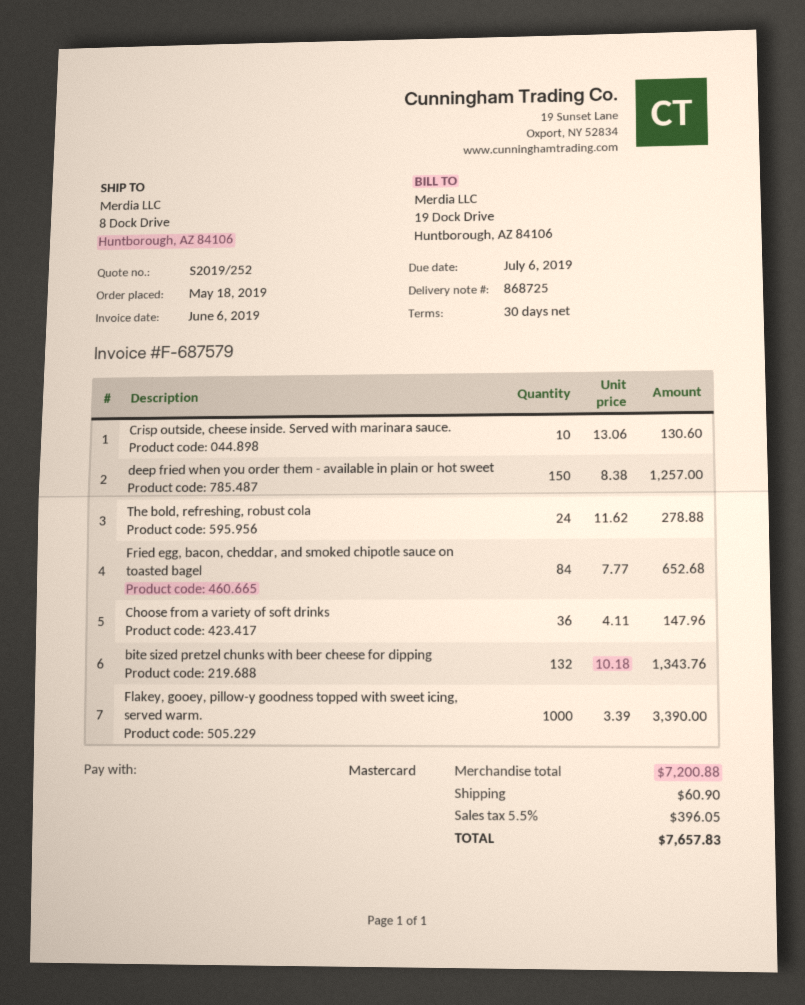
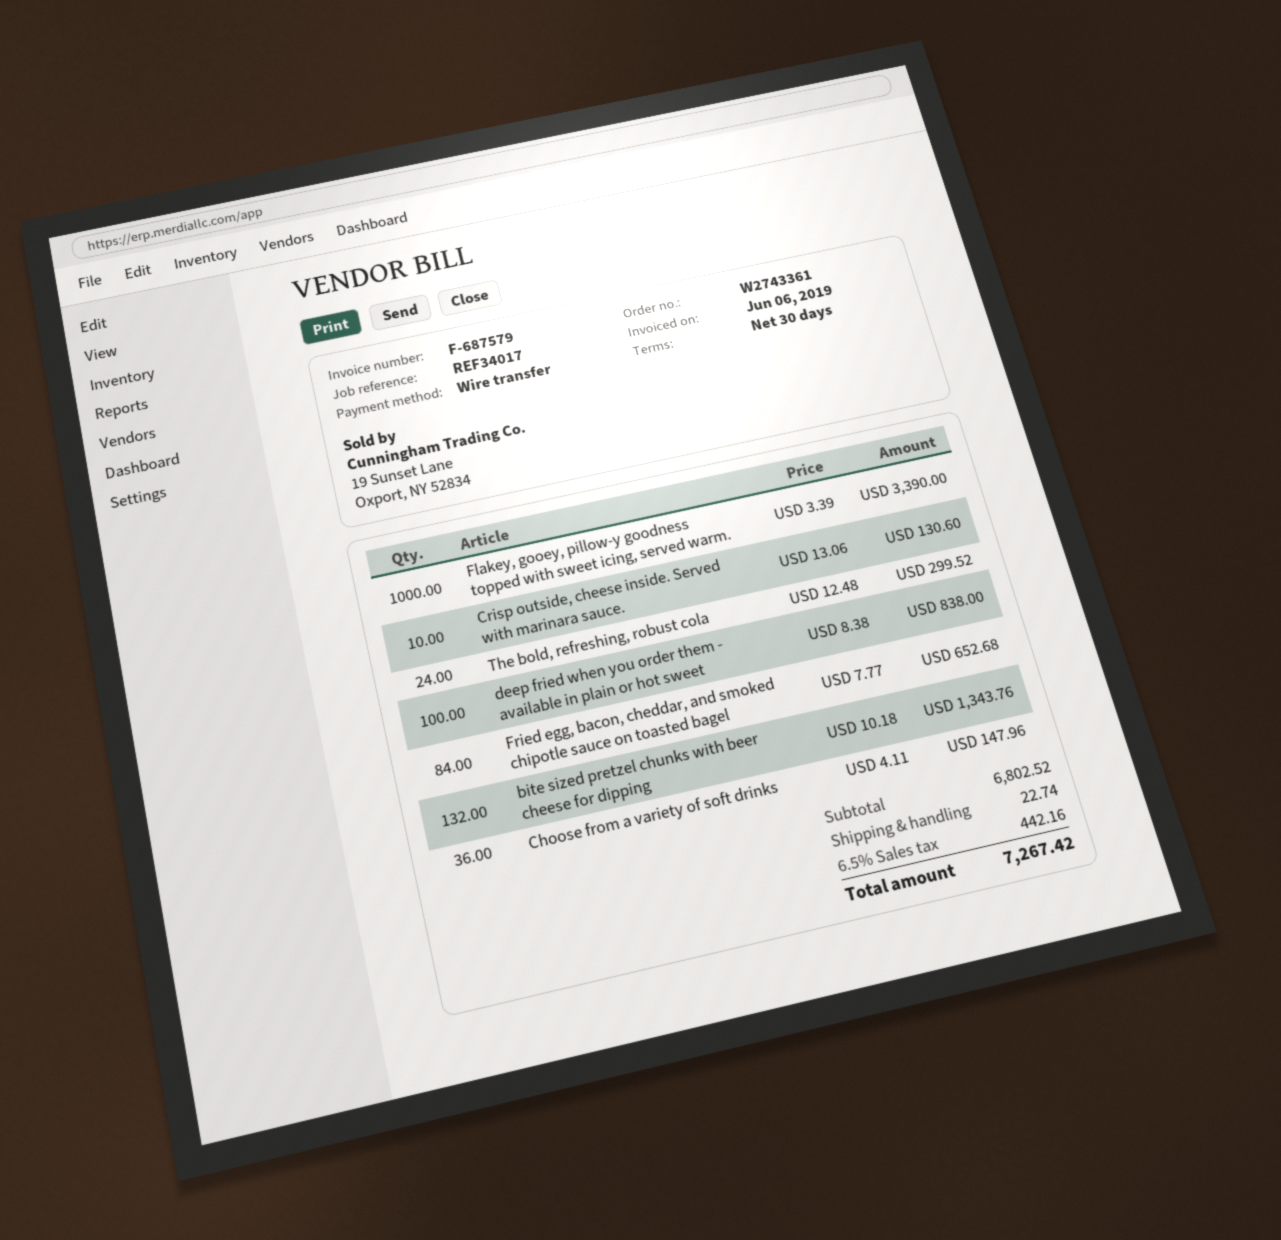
payment method: Mastercard -> bank transfer
deep fried when you order them - available in plain or hot sweet: 150 x 8.38 = 1257.00 -> 100 x 8.38 = 838.00
The bold, refreshing, robust cola: 24 x 11.62 = 278.88 -> 24 x 12.48 = 299.52
subtotal: 7200.88 -> 6802.52
shipping: 60.90 -> 22.74
tax: 5.5% = 396.05 -> 6.5% = 442.16
total: 7657.83 -> 7267.42

